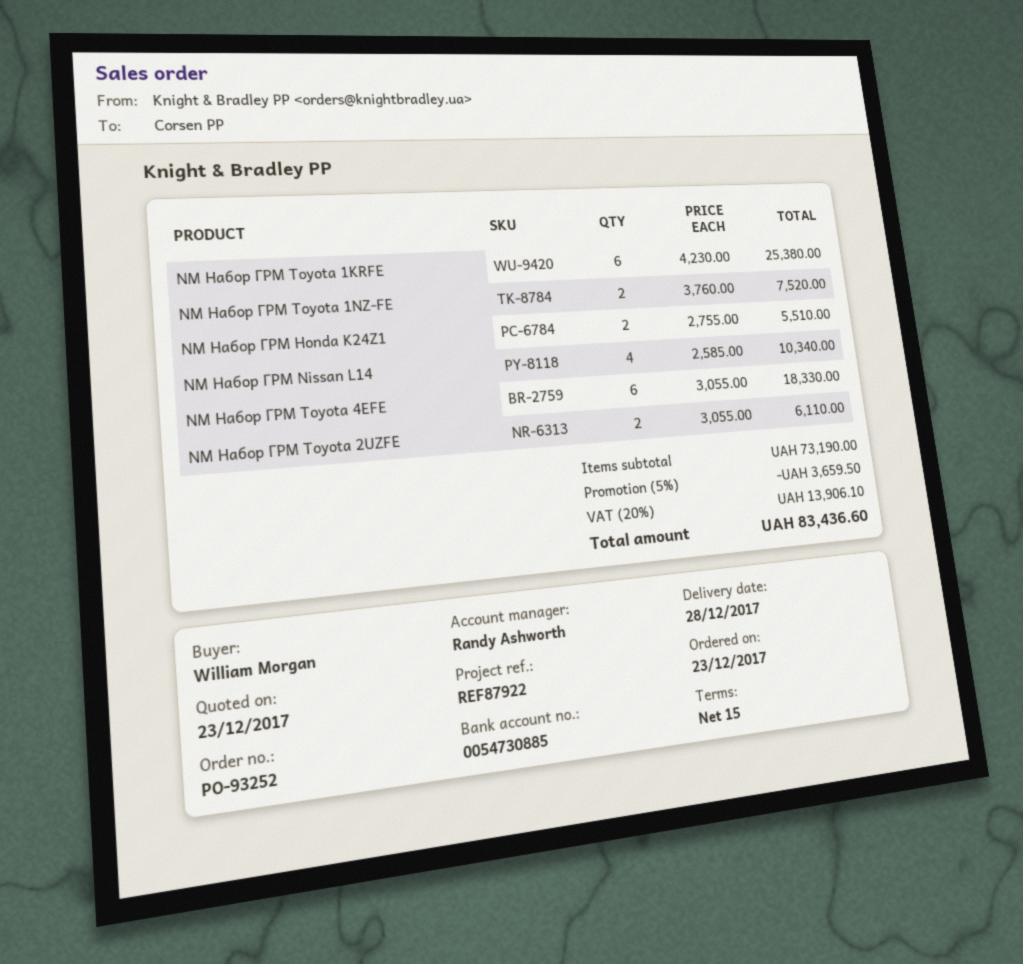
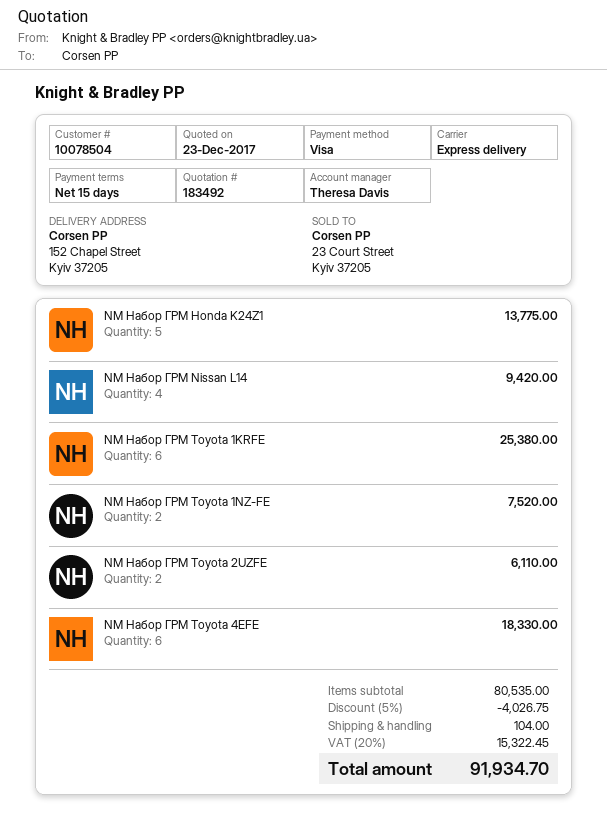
sales rep: Randy Ashworth -> Theresa Davis
NM Набор ГРМ Honda K24Z1: 2 for 5510.00 -> 5 for 13775.00
NM Набор ГРМ Nissan L14: 4 for 10340.00 -> 4 for 9420.00
subtotal: 73190.00 -> 80535.00
discount: 5% = 3659.50 -> 5% = 4026.75
shipping: none -> 104.00
tax: 20% = 13906.10 -> 20% = 15322.45
total: 83436.60 -> 91934.70

